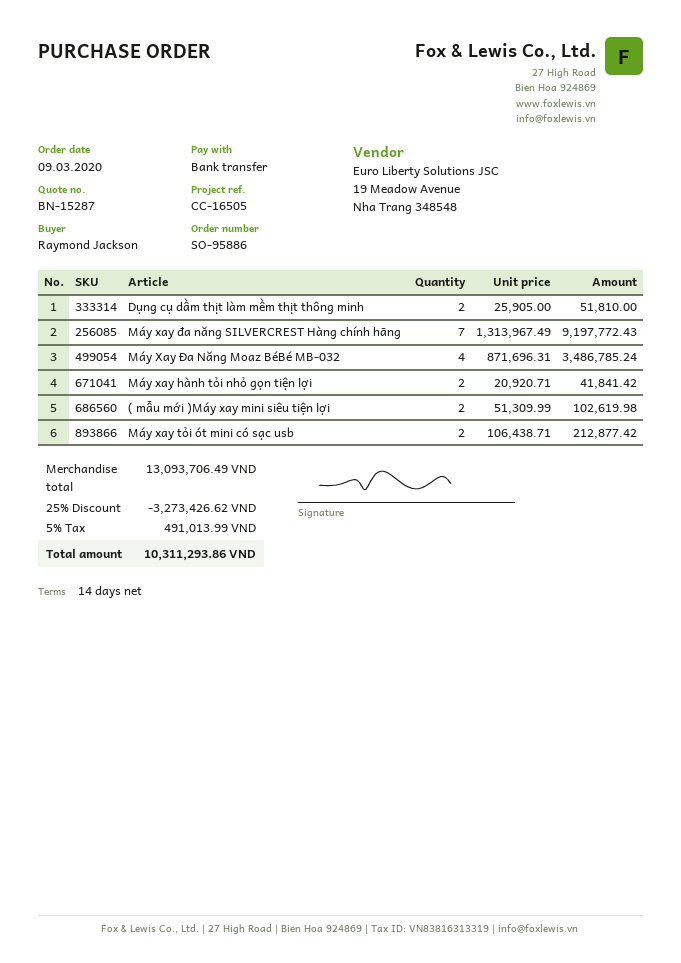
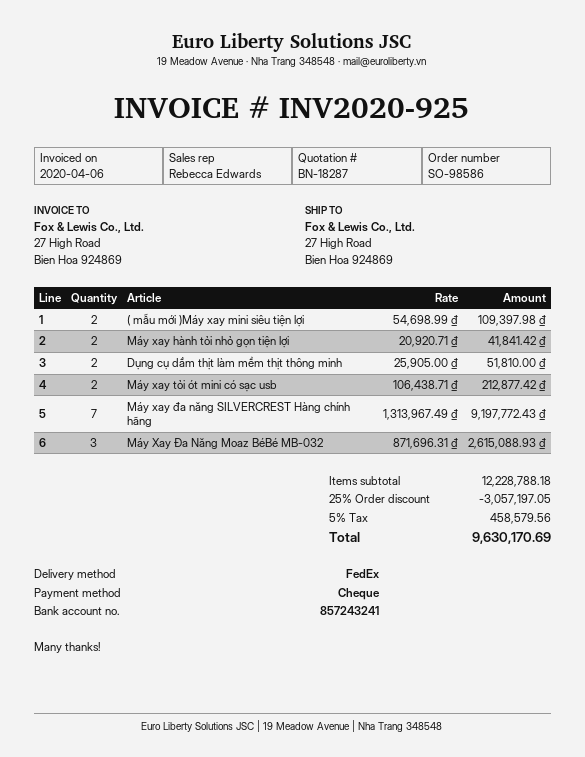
quote number: BN-15287 -> BN-18287
order number: SO-95886 -> SO-98586
payment method: bank transfer -> cheque
Máy Xay Đa Năng Moaz BéBé MB-032: 4 x 871696.31 = 3486785.24 -> 3 x 871696.31 = 2615088.93
( mẫu mới )Máy xay mini siêu tiện lợi: 2 x 51309.99 = 102619.98 -> 2 x 54698.99 = 109397.98
subtotal: 13093706.49 -> 12228788.18
discount: 25% = 3273426.62 -> 25% = 3057197.05
tax: 5% = 491013.99 -> 5% = 458579.56
total: 10311293.86 -> 9630170.69

